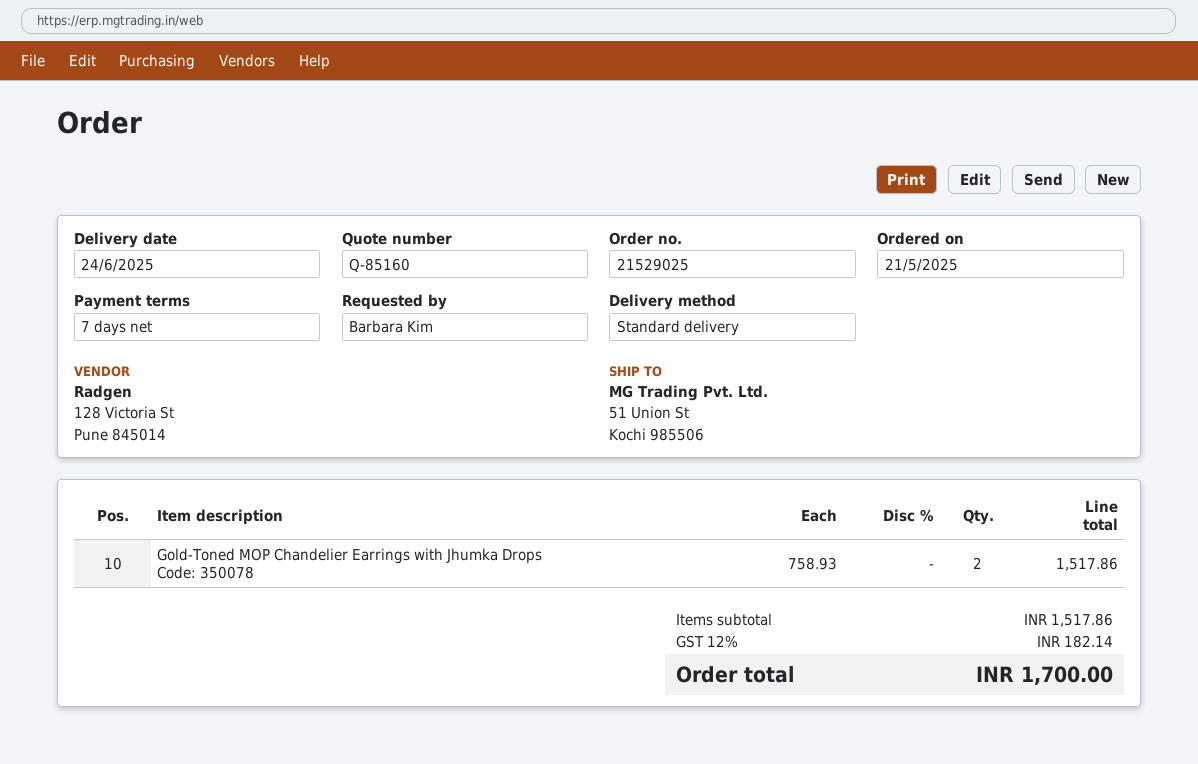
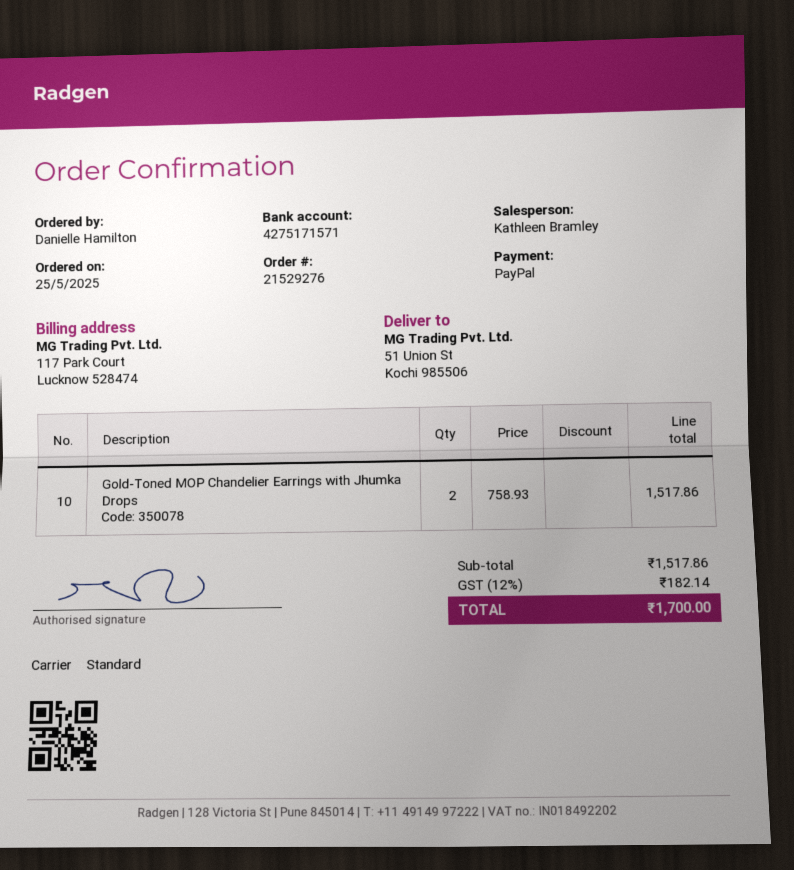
order number: 21529025 -> 21529276
order date: 2025-05-21 -> 2025-05-25
ordered by: Barbara Kim -> Danielle Hamilton

